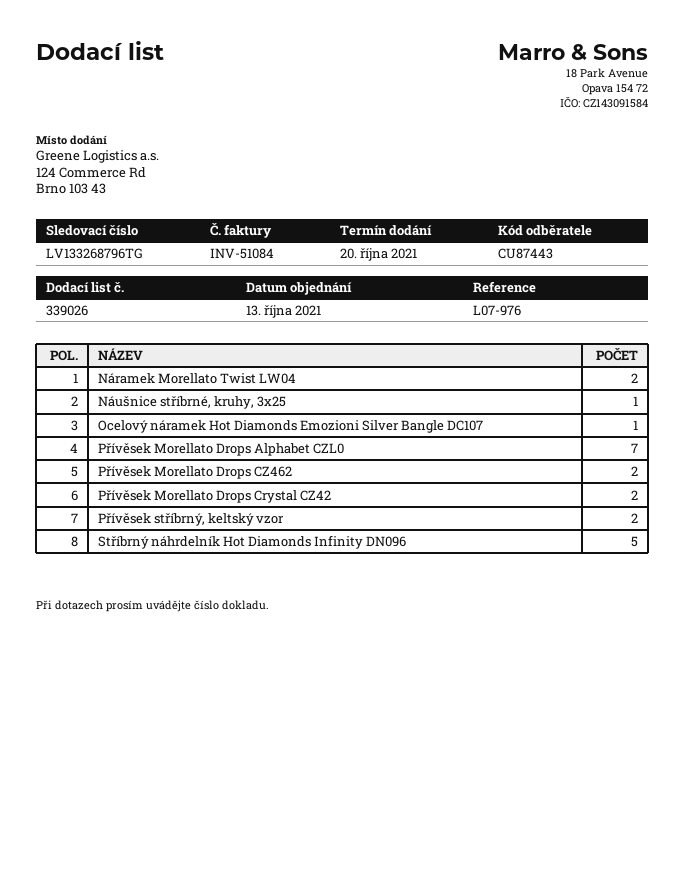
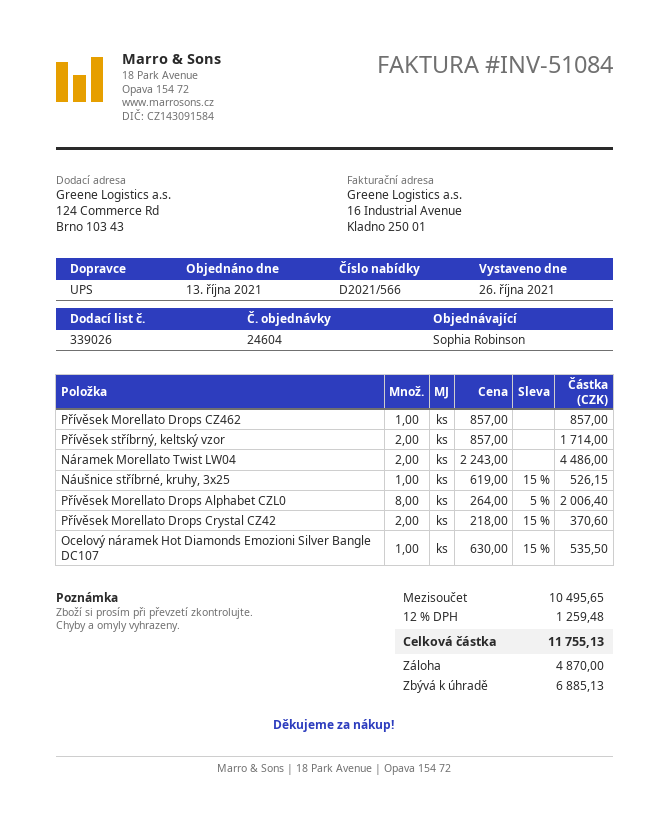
Přívěsek Morellato Drops Alphabet CZL0: 7 -> 8
Přívěsek Morellato Drops CZ462: 2 -> 1
Stříbrný náhrdelník Hot Diamonds Infinity DN096: 5 -> none

